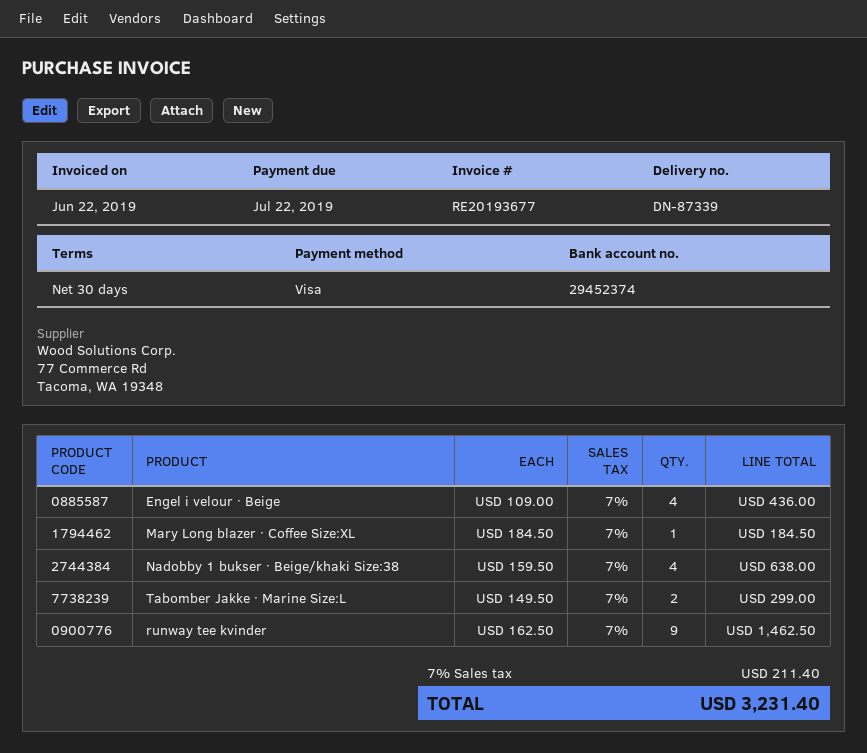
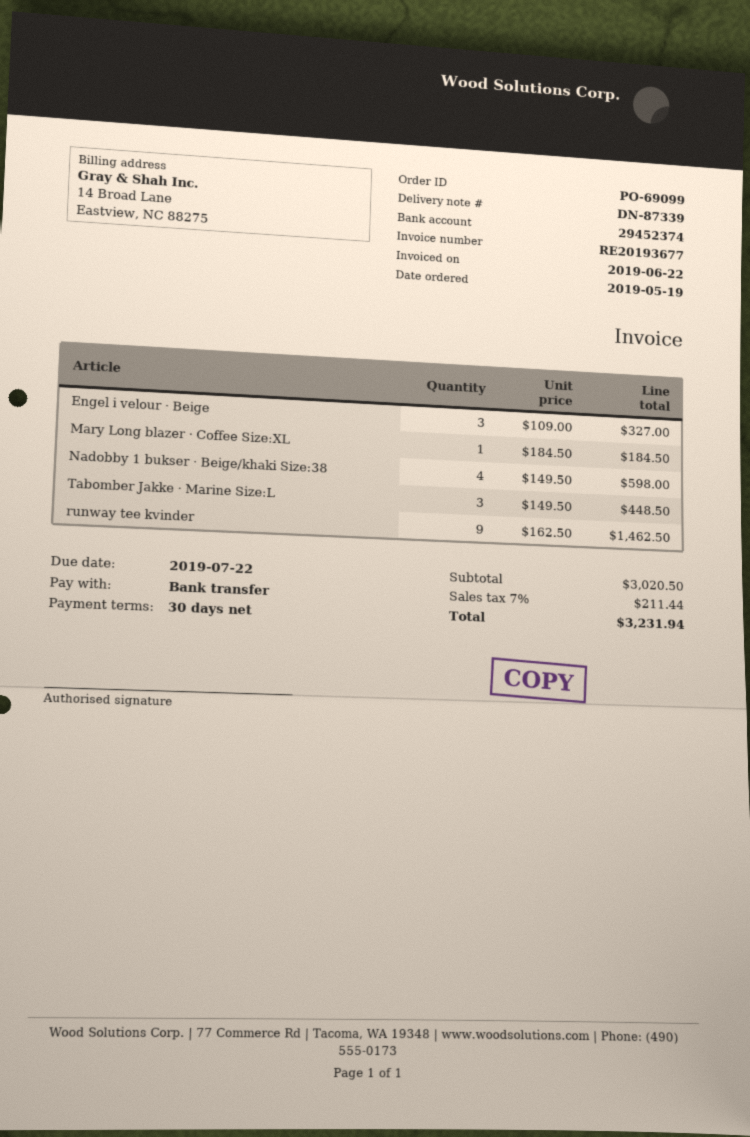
payment method: Visa -> bank transfer
Engel i velour · Beige: 4 x 109.00 = 436.00 -> 3 x 109.00 = 327.00
Nadobby 1 bukser · Beige/khaki Size:38: 4 x 159.50 = 638.00 -> 4 x 149.50 = 598.00
Tabomber Jakke · Marine Size:L: 2 x 149.50 = 299.00 -> 3 x 149.50 = 448.50
tax: 7% = 211.40 -> 7% = 211.44
total: 3231.40 -> 3231.94

